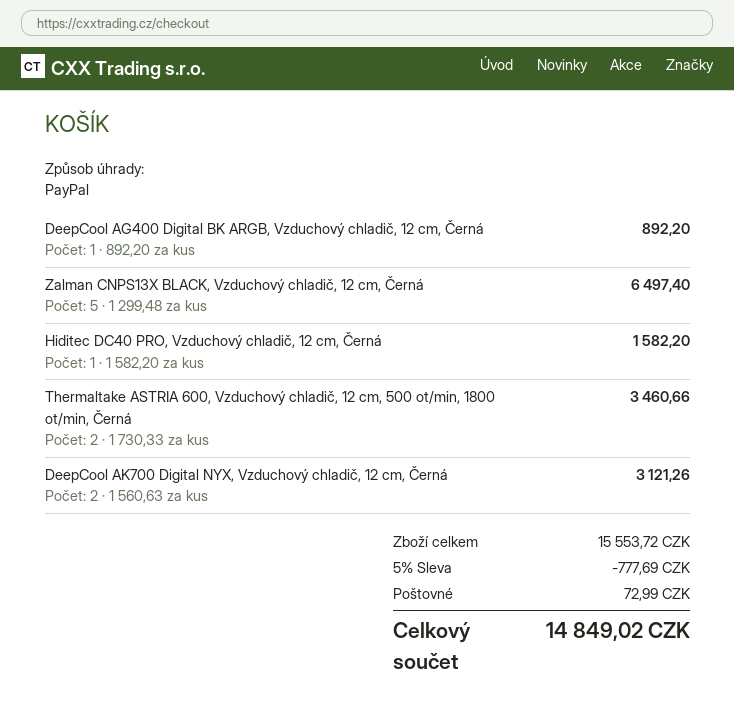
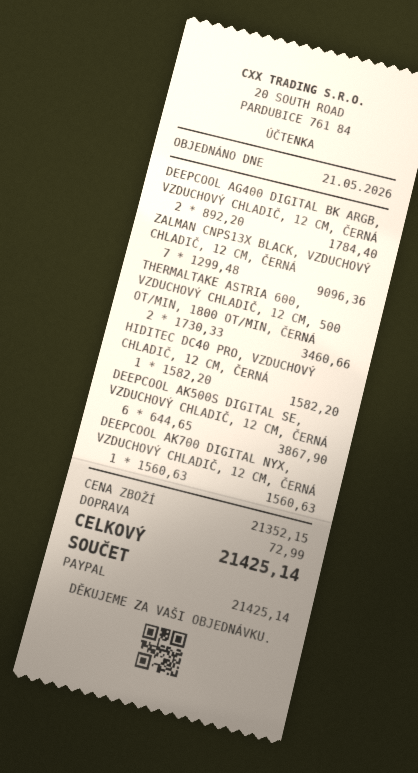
DeepCool AG400 Digital BK ARGB, Vzduchový chladič, 12 cm, Černá: 1 x 892.20 = 892.20 -> 2 x 892.20 = 1784.40
Zalman CNPS13X BLACK, Vzduchový chladič, 12 cm, Černá: 5 x 1299.48 = 6497.40 -> 7 x 1299.48 = 9096.36
DeepCool AK700 Digital NYX, Vzduchový chladič, 12 cm, Černá: 2 x 1560.63 = 3121.26 -> 1 x 1560.63 = 1560.63
DEEPCOOL AK500S DIGITAL SE, VZDUCHOVÝ CHLADIČ, 12 CM, ČERNÁ: none -> 6 x 644.65 = 3867.90
subtotal: 15553.72 -> 21352.15
discount: 5% = 777.69 -> none
total: 14849.02 -> 21425.14

